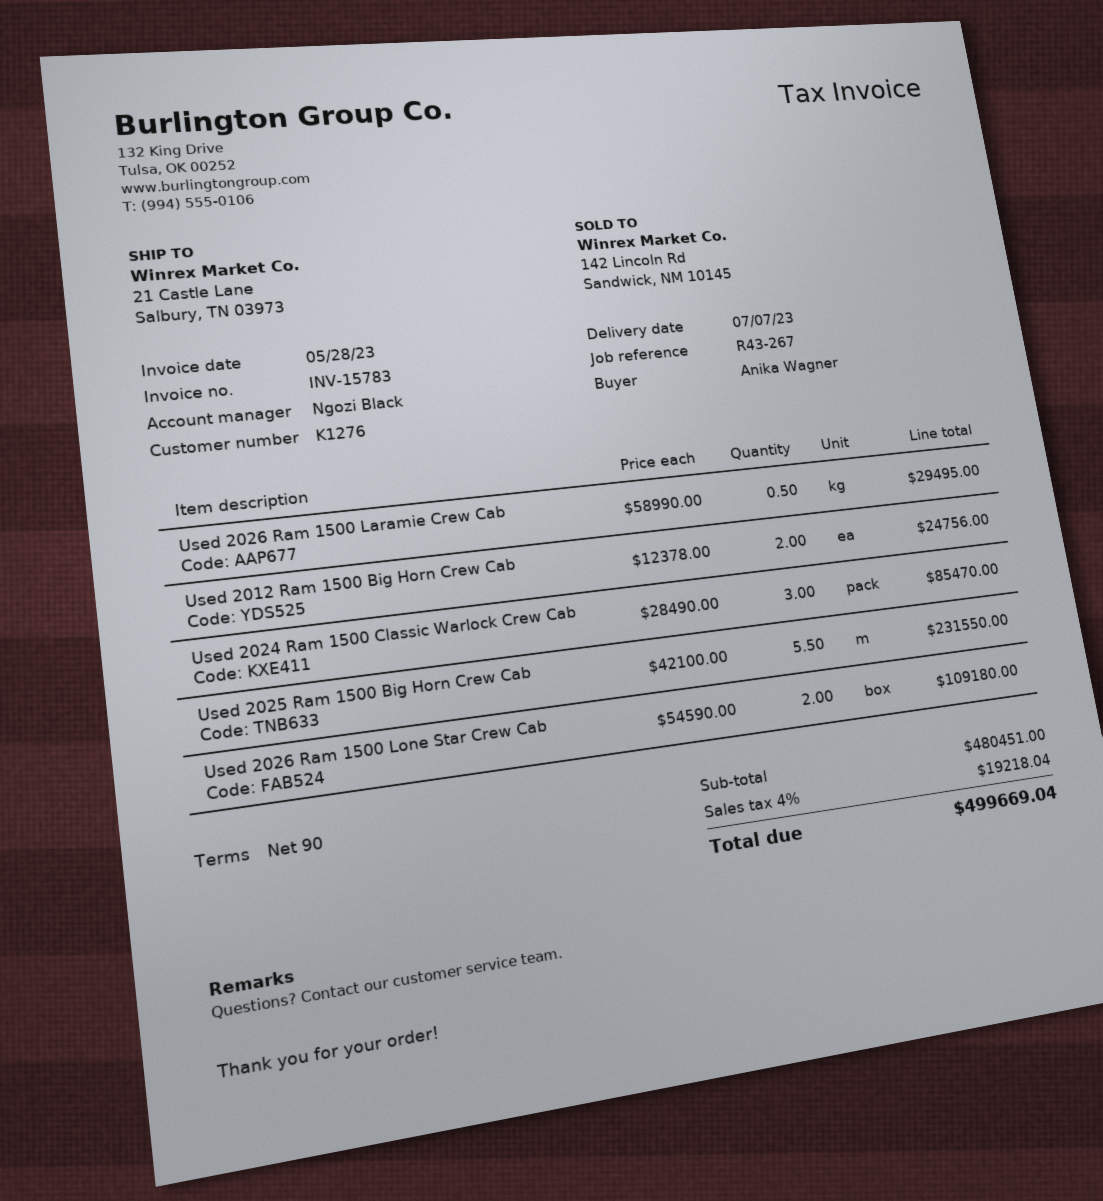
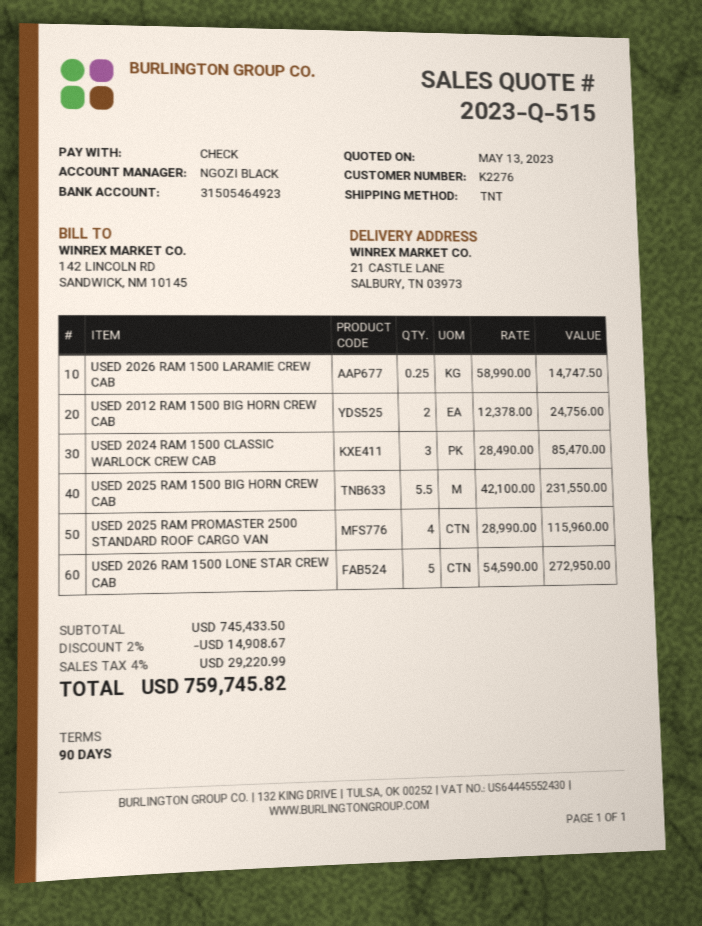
customer number: K1276 -> K2276
Used 2026 Ram 1500 Laramie Crew Cab: 0.5 x 58990.00 = 29495.00 -> 0.25 x 58990.00 = 14747.50
Used 2026 Ram 1500 Lone Star Crew Cab: 2 x 54590.00 = 109180.00 -> 5 x 54590.00 = 272950.00
USED 2025 RAM PROMASTER 2500 STANDARD ROOF CARGO VAN: none -> 4 x 28990.00 = 115960.00
subtotal: 480451.00 -> 745433.50
discount: none -> 2% = 14908.67
tax: 4% = 19218.04 -> 4% = 29220.99
total: 499669.04 -> 759745.82

